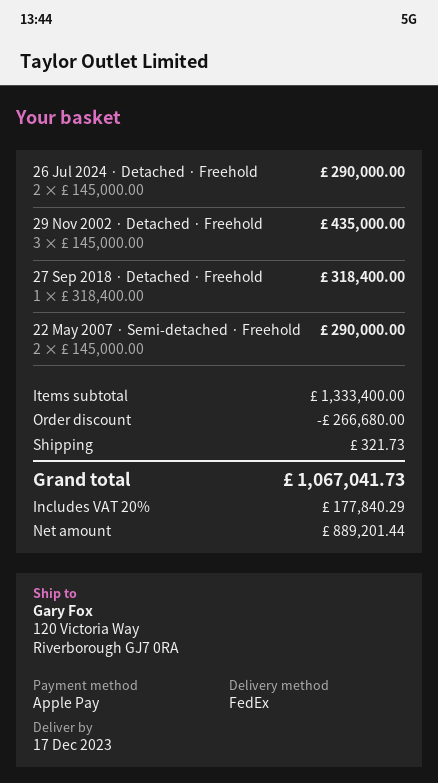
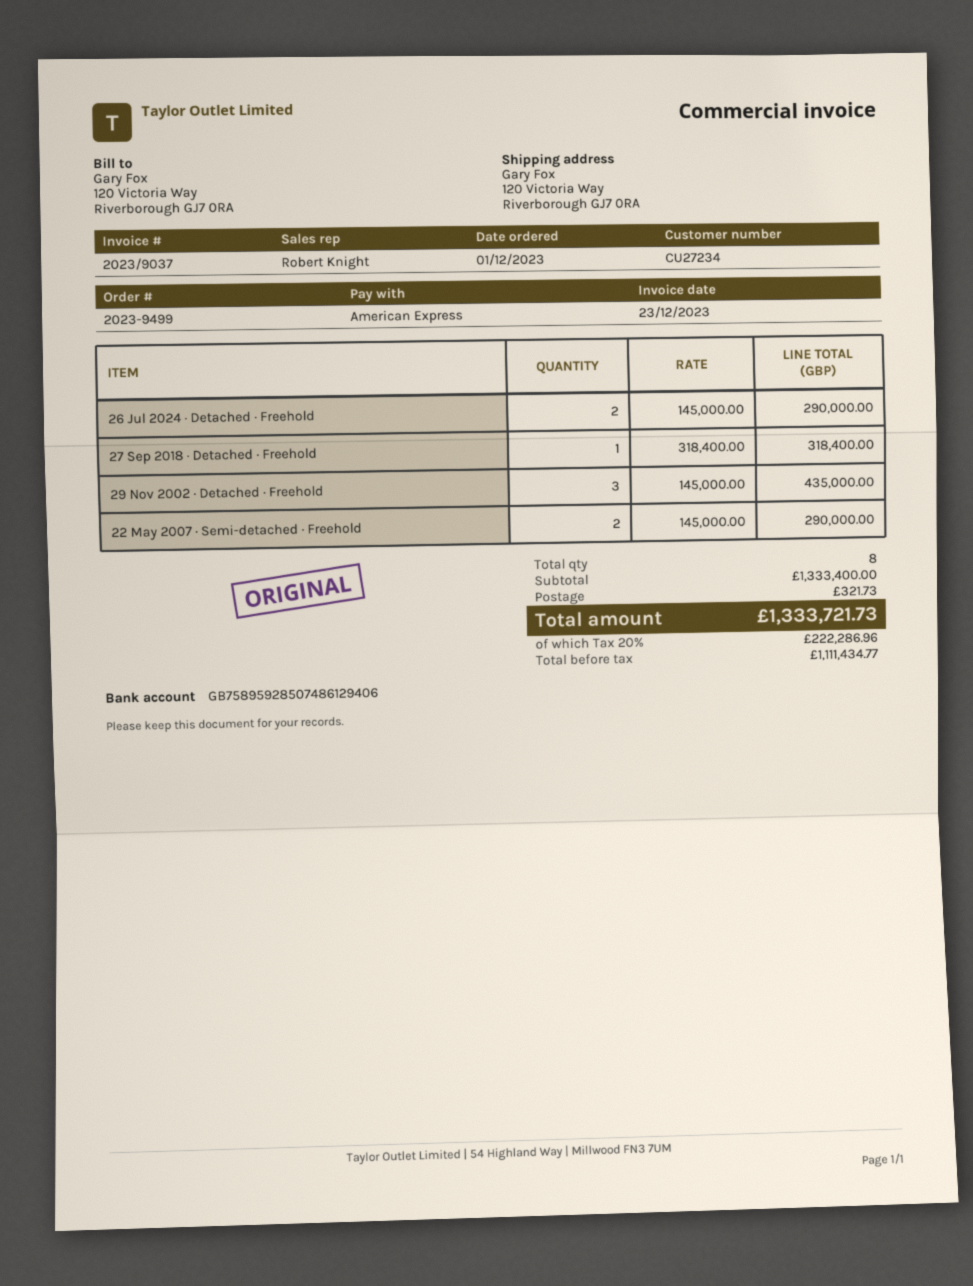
payment method: Apple Pay -> American Express
discount: 266680.00 -> none
net: 889201.44 -> 1111434.77
tax: 20% = 177840.29 -> 20% = 222286.96
total: 1067041.73 -> 1333721.73

